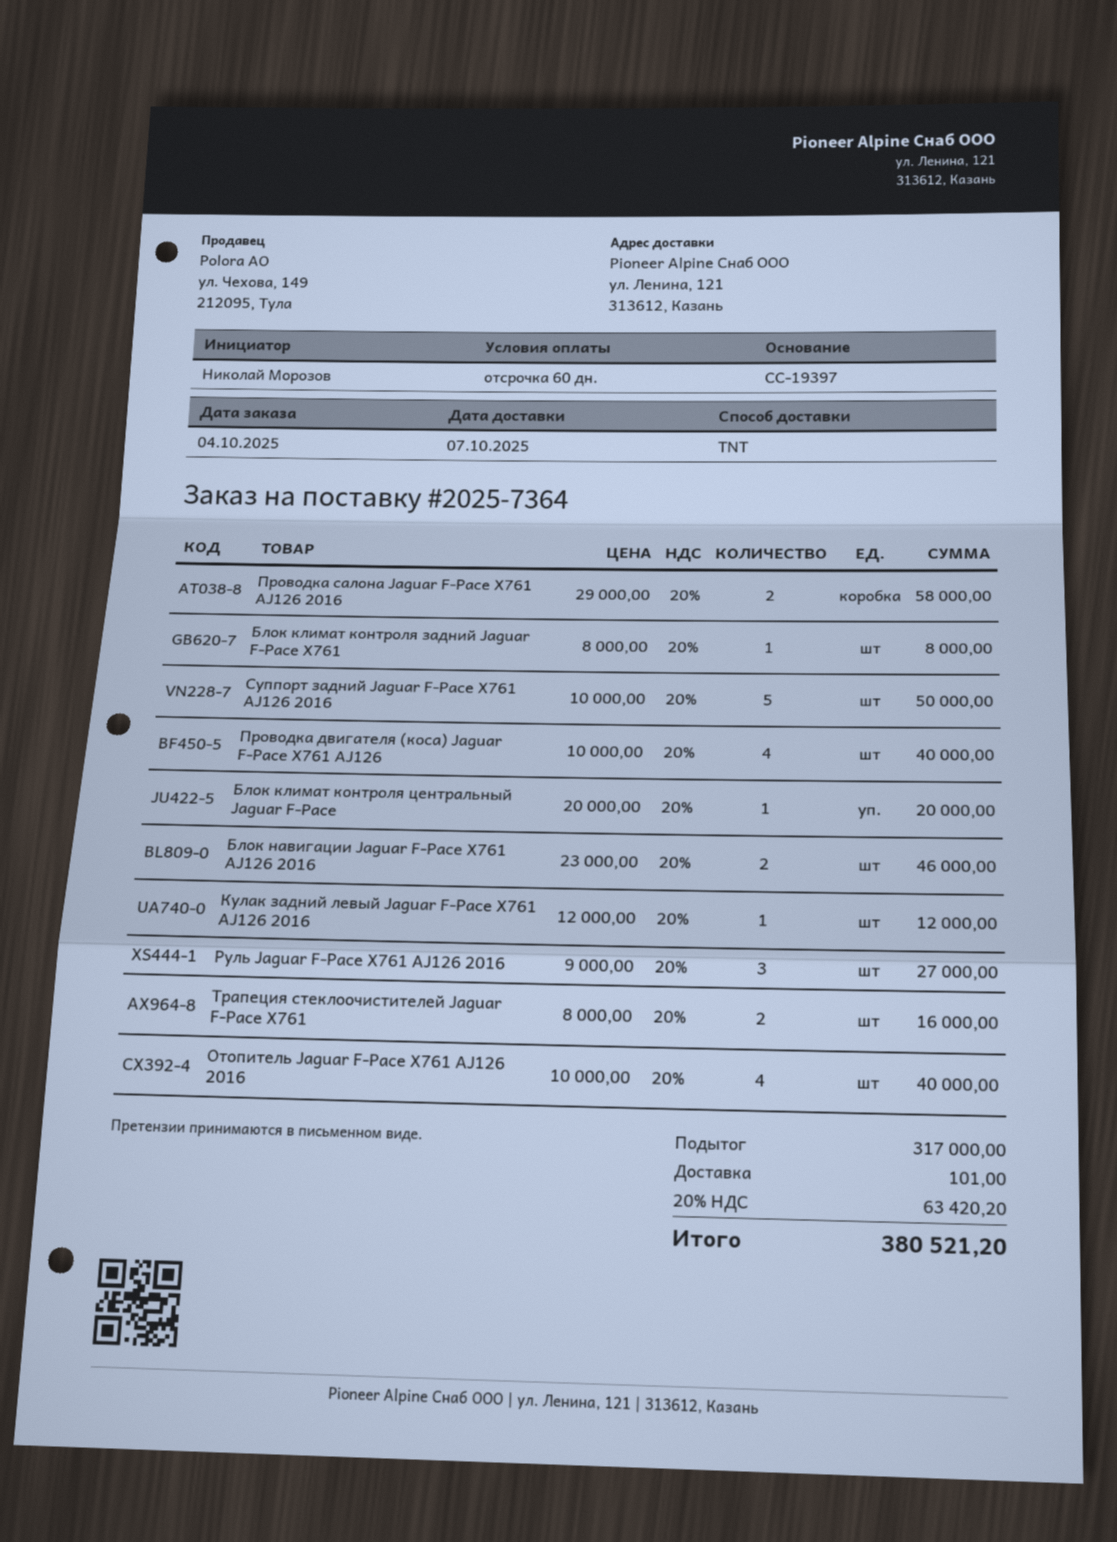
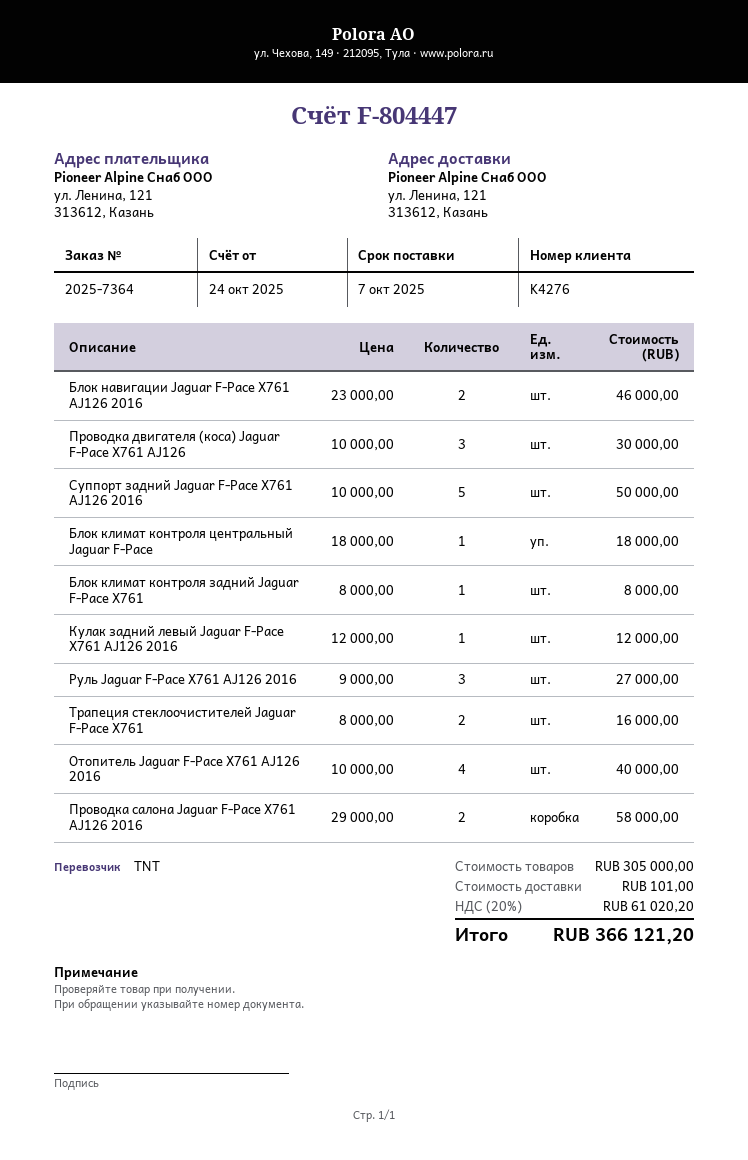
Проводка двигателя (коса) Jaguar F-Pace X761 AJ126: 4 x 10000.00 = 40000.00 -> 3 x 10000.00 = 30000.00
Блок климат контроля центральный Jaguar F-Pace: 1 x 20000.00 = 20000.00 -> 1 x 18000.00 = 18000.00
subtotal: 317000.00 -> 305000.00
tax: 20% = 63420.20 -> 20% = 61020.20
total: 380521.20 -> 366121.20

